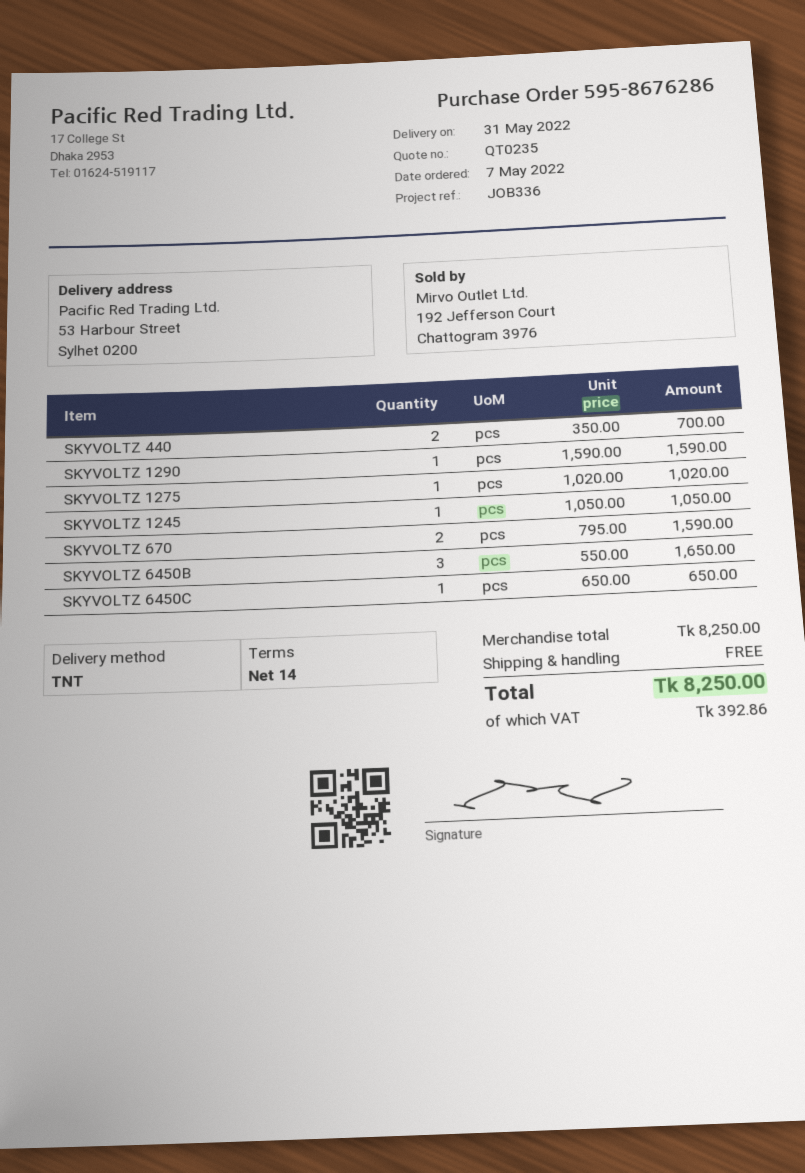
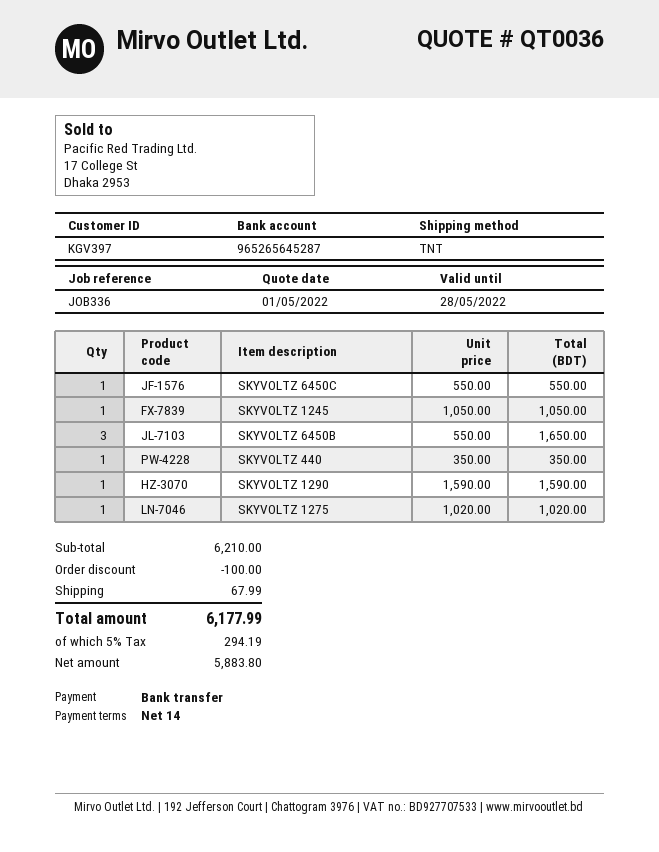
quote number: QT0235 -> QT0036
SKYVOLTZ 440: 2 x 350.00 = 700.00 -> 1 x 350.00 = 350.00
SKYVOLTZ 670: 2 x 795.00 = 1590.00 -> none
SKYVOLTZ 6450C: 1 x 650.00 = 650.00 -> 1 x 550.00 = 550.00
subtotal: 8250.00 -> 6210.00
discount: none -> 100.00
shipping: 0.00 -> 67.99
tax: 392.86 -> 294.19
total: 8250.00 -> 6177.99

